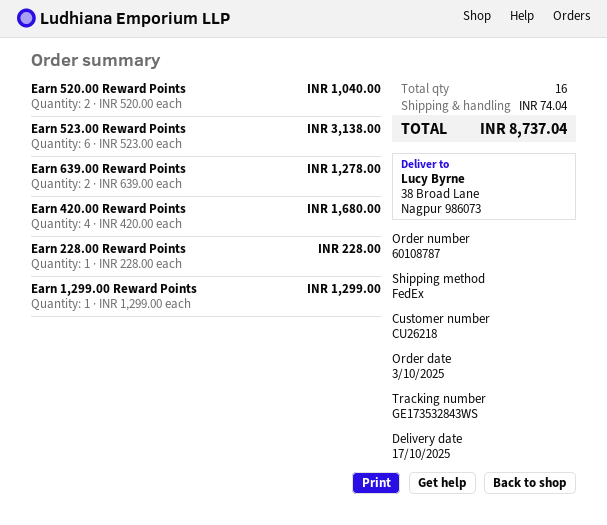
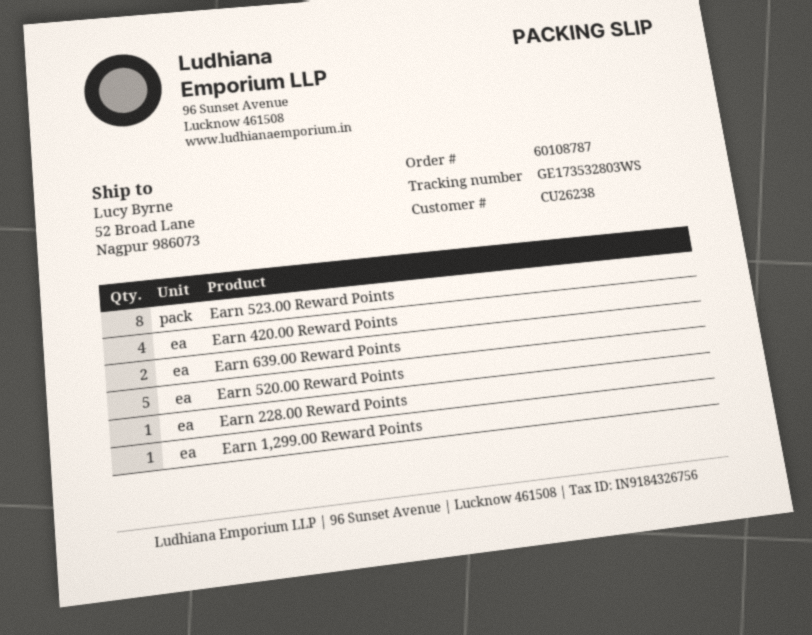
customer number: CU26218 -> CU26238
tracking number: GE173532843WS -> GE173532803WS
ship to: 38 Broad Lane, Nagpur 986073 -> 52 Broad Lane, Nagpur 986073
Earn 520.00 Reward Points: 2 -> 5
Earn 523.00 Reward Points: 6 -> 8

